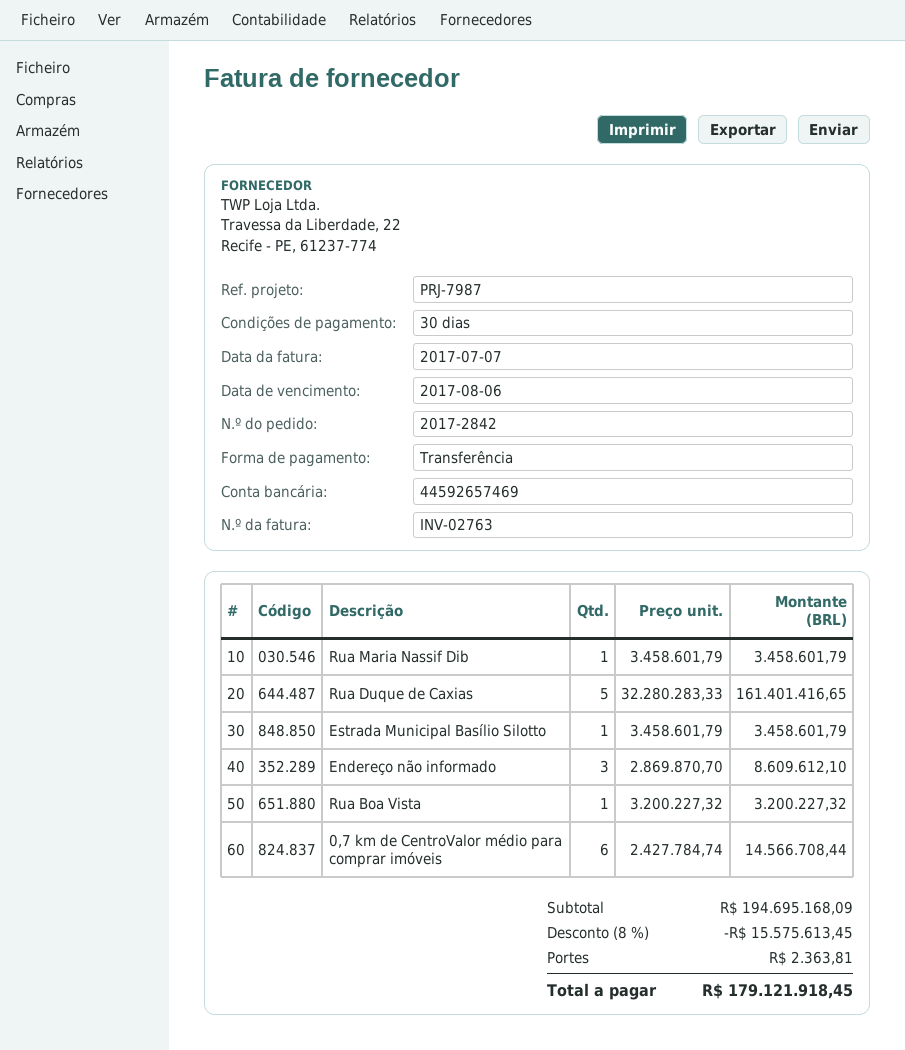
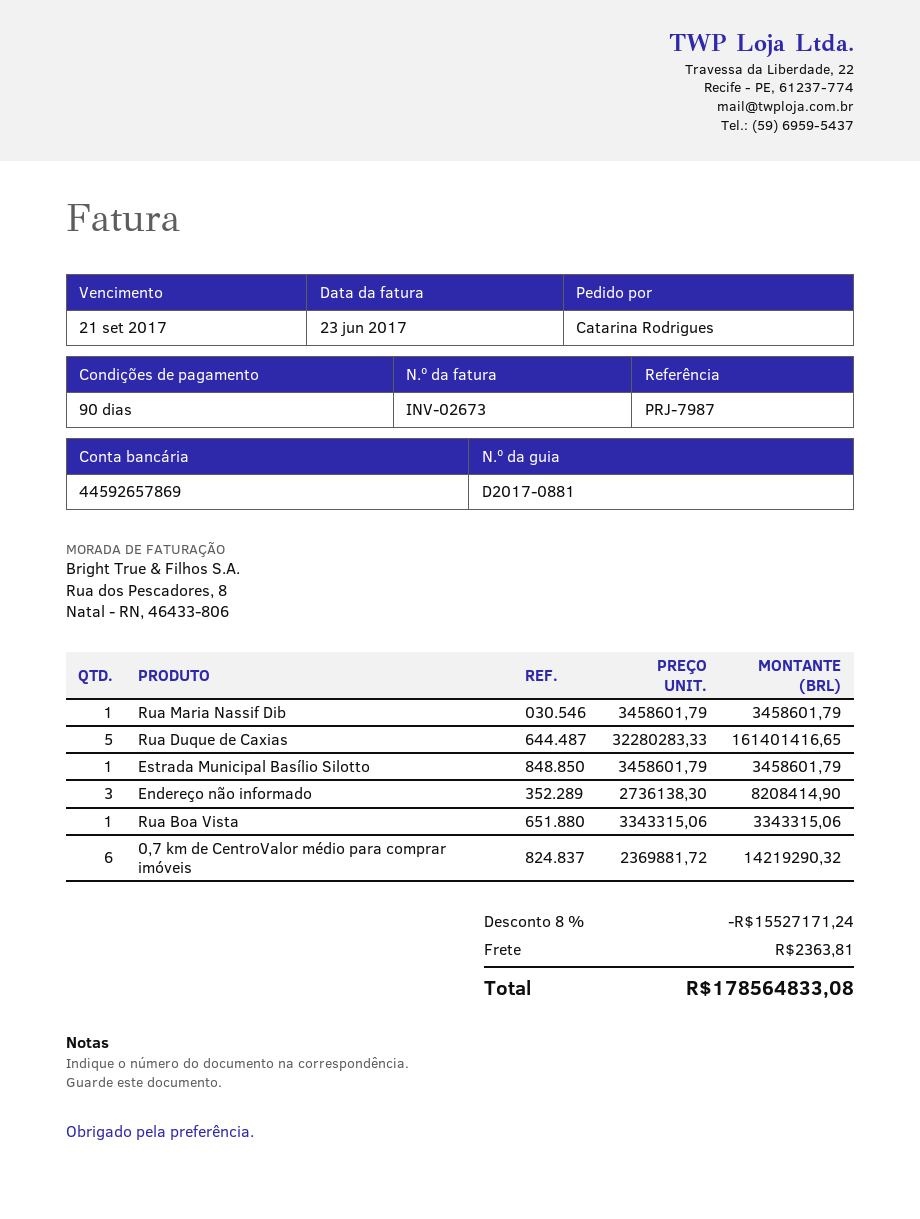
invoice number: INV-02763 -> INV-02673
invoice date: 2017-07-07 -> 2017-06-23
payment terms: 30 days -> 90 days
due date: 2017-08-06 -> 2017-09-21
bank account: 44592657469 -> 44592657869
Endereço não informado: 3 x 2869870.70 = 8609612.10 -> 3 x 2736138.30 = 8208414.90
Rua Boa Vista: 1 x 3200227.32 = 3200227.32 -> 1 x 3343315.06 = 3343315.06
0,7 km de CentroValor médio para comprar imóveis: 6 x 2427784.74 = 14566708.44 -> 6 x 2369881.72 = 14219290.32
discount: 8% = 15575613.45 -> 8% = 15527171.24
total: 179121918.45 -> 178564833.08

